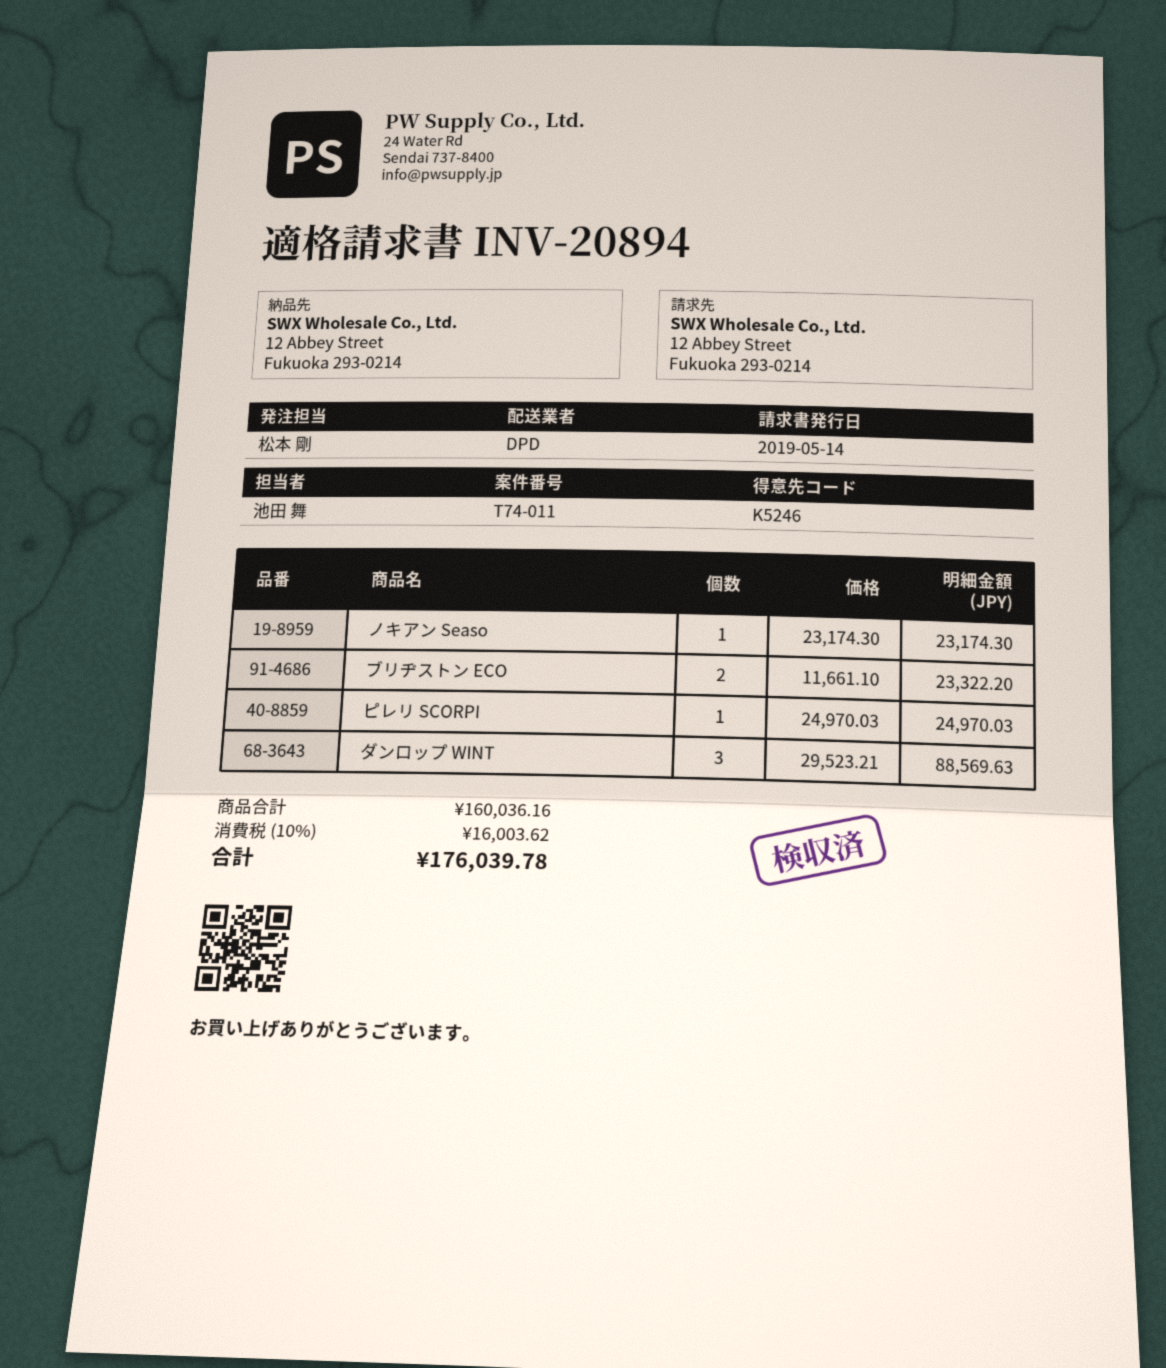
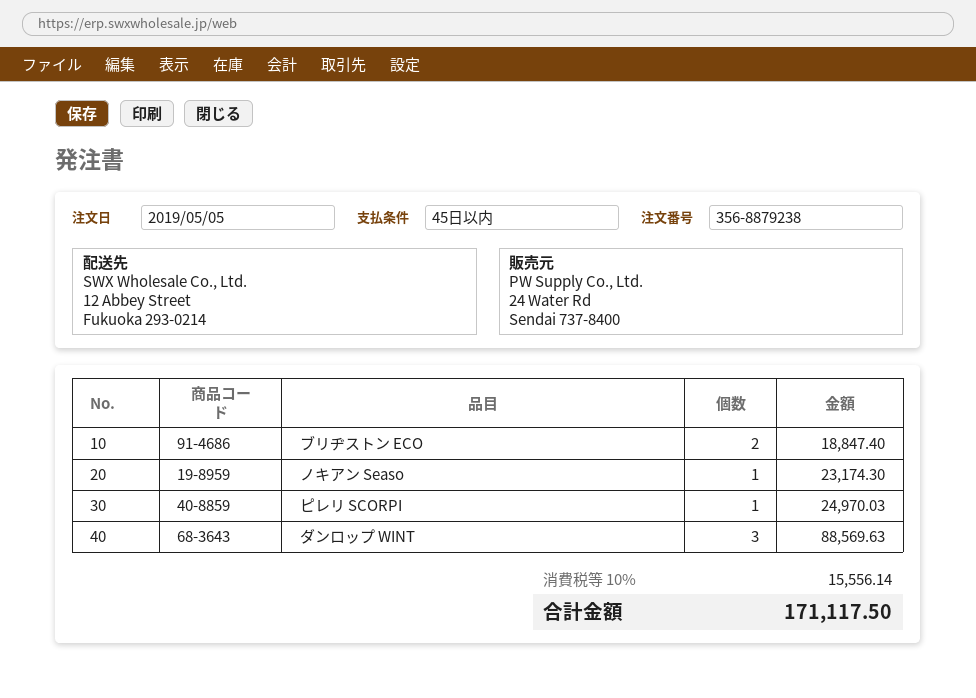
ブリヂストン ECO: 2 for 23322.20 -> 2 for 18847.40
tax: 10% = 16003.62 -> 10% = 15556.14
total: 176039.78 -> 171117.50

